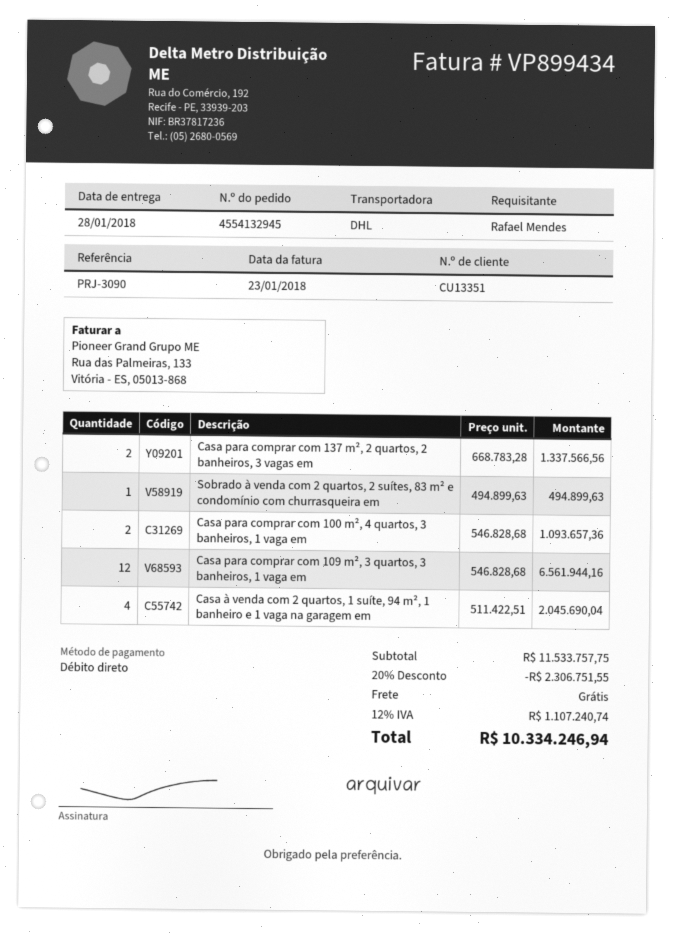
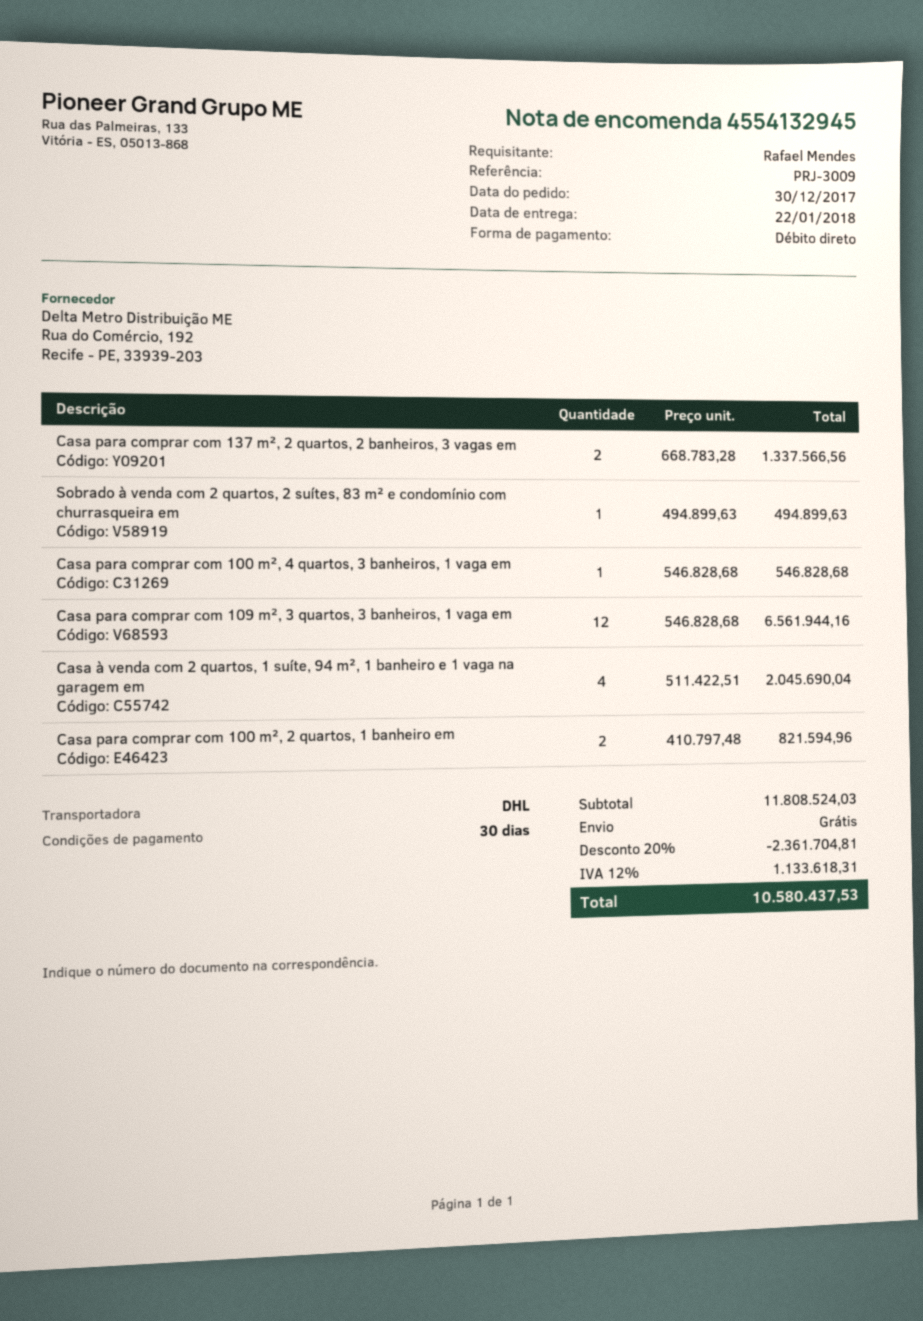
delivery date: 2018-01-28 -> 2018-01-22
reference: PRJ-3090 -> PRJ-3009
Casa para comprar com 100 m², 4 quartos, 3 banheiros, 1 vaga em: 2 x 546828.68 = 1093657.36 -> 1 x 546828.68 = 546828.68
Casa para comprar com 100 m², 2 quartos, 1 banheiro em: none -> 2 x 410797.48 = 821594.96
subtotal: 11533757.75 -> 11808524.03
discount: 20% = 2306751.55 -> 20% = 2361704.81
tax: 12% = 1107240.74 -> 12% = 1133618.31
total: 10334246.94 -> 10580437.53

